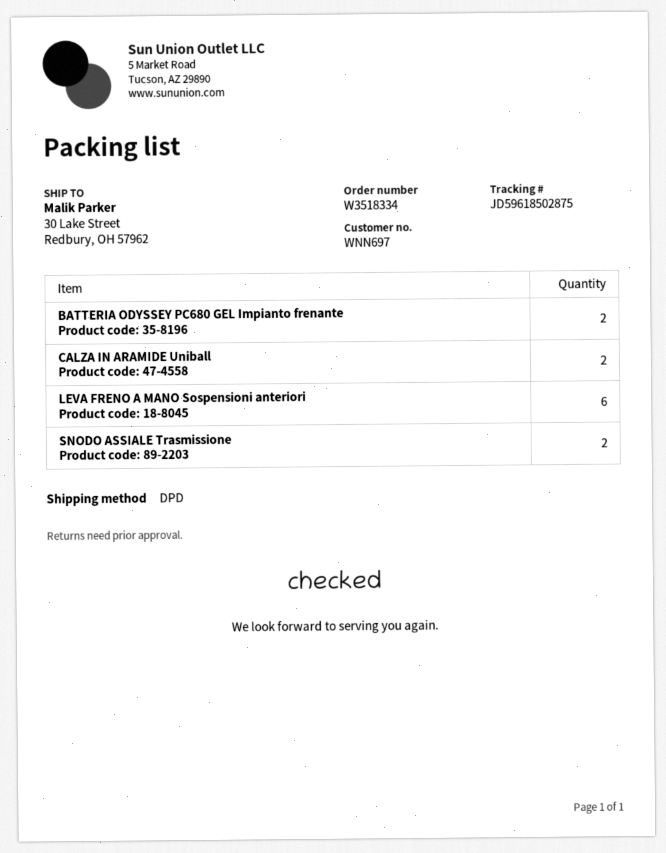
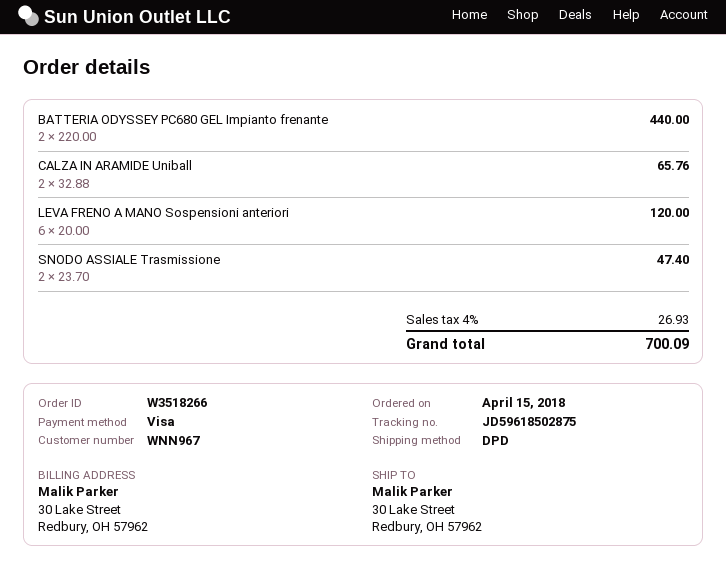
order number: W3518334 -> W3518266
customer number: WNN697 -> WNN967

